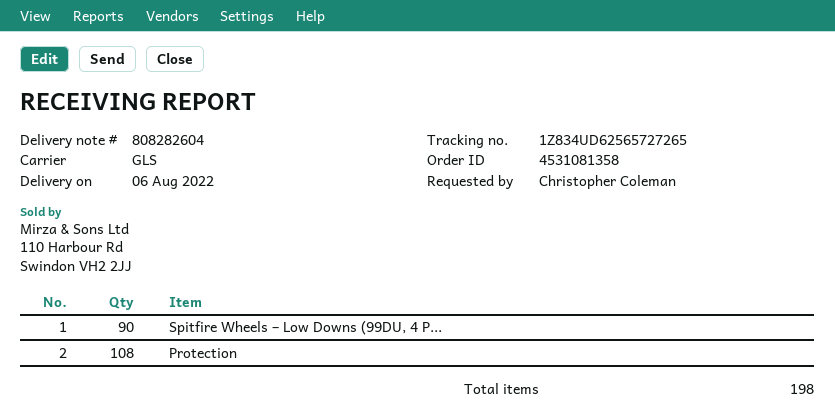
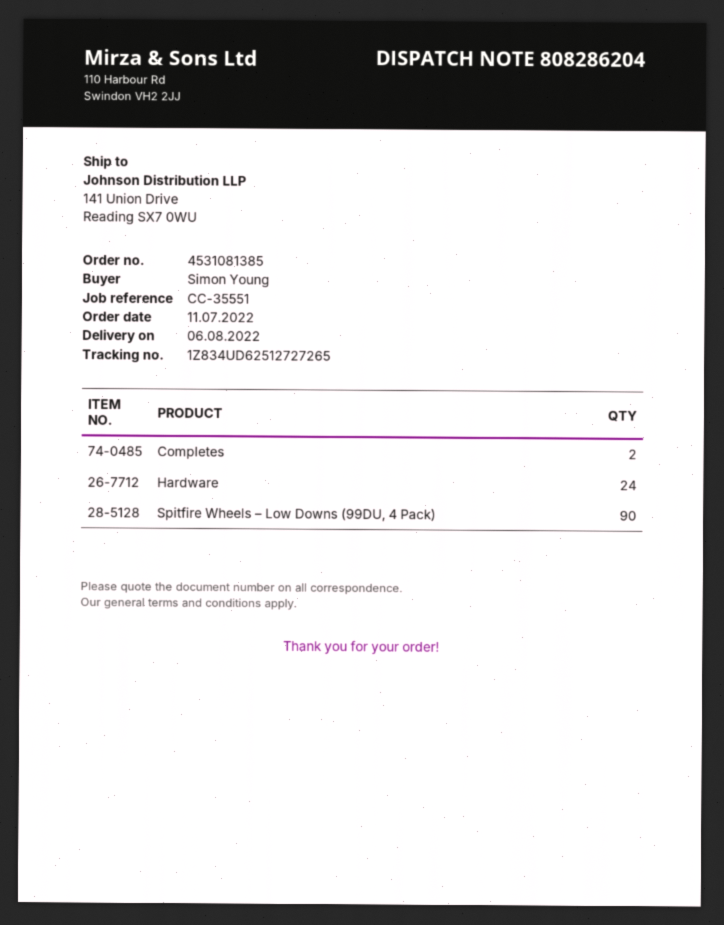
order number: 4531081358 -> 4531081385
delivery note number: 808282604 -> 808286204
ordered by: Christopher Coleman -> Simon Young
tracking number: 1Z834UD62565727265 -> 1Z834UD62512727265
Protection: 108 -> none
Completes: none -> 2
Hardware: none -> 24

